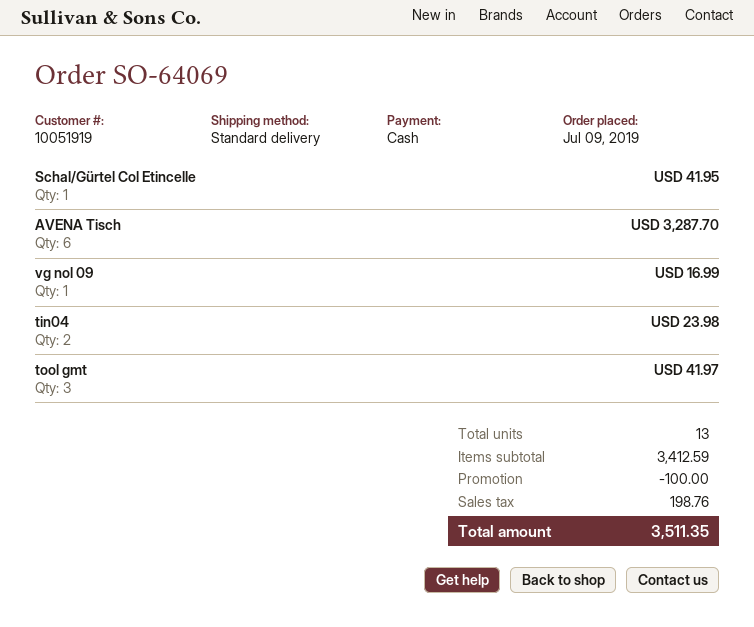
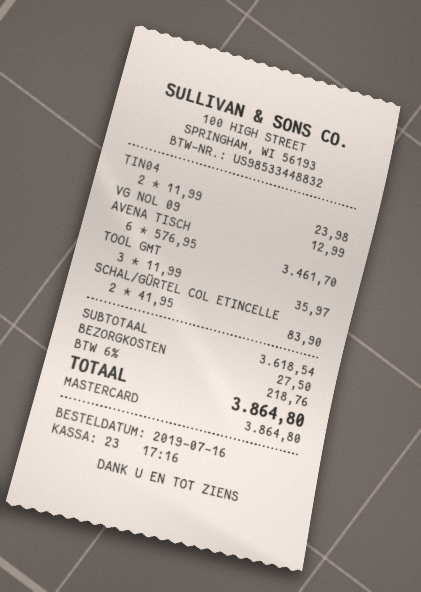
order date: 2019-07-09 -> 2019-07-16
payment method: cash -> Mastercard
Schal/Gürtel Col Etincelle: 1 for 41.95 -> 2 for 83.90
AVENA Tisch: 6 for 3287.70 -> 6 for 3461.70
vg nol 09: 1 for 16.99 -> 1 for 12.99
tool gmt: 3 for 41.97 -> 3 for 35.97
subtotal: 3412.59 -> 3618.54
discount: 100.00 -> none
shipping: none -> 27.50
tax: 198.76 -> 218.76
total: 3511.35 -> 3864.80

